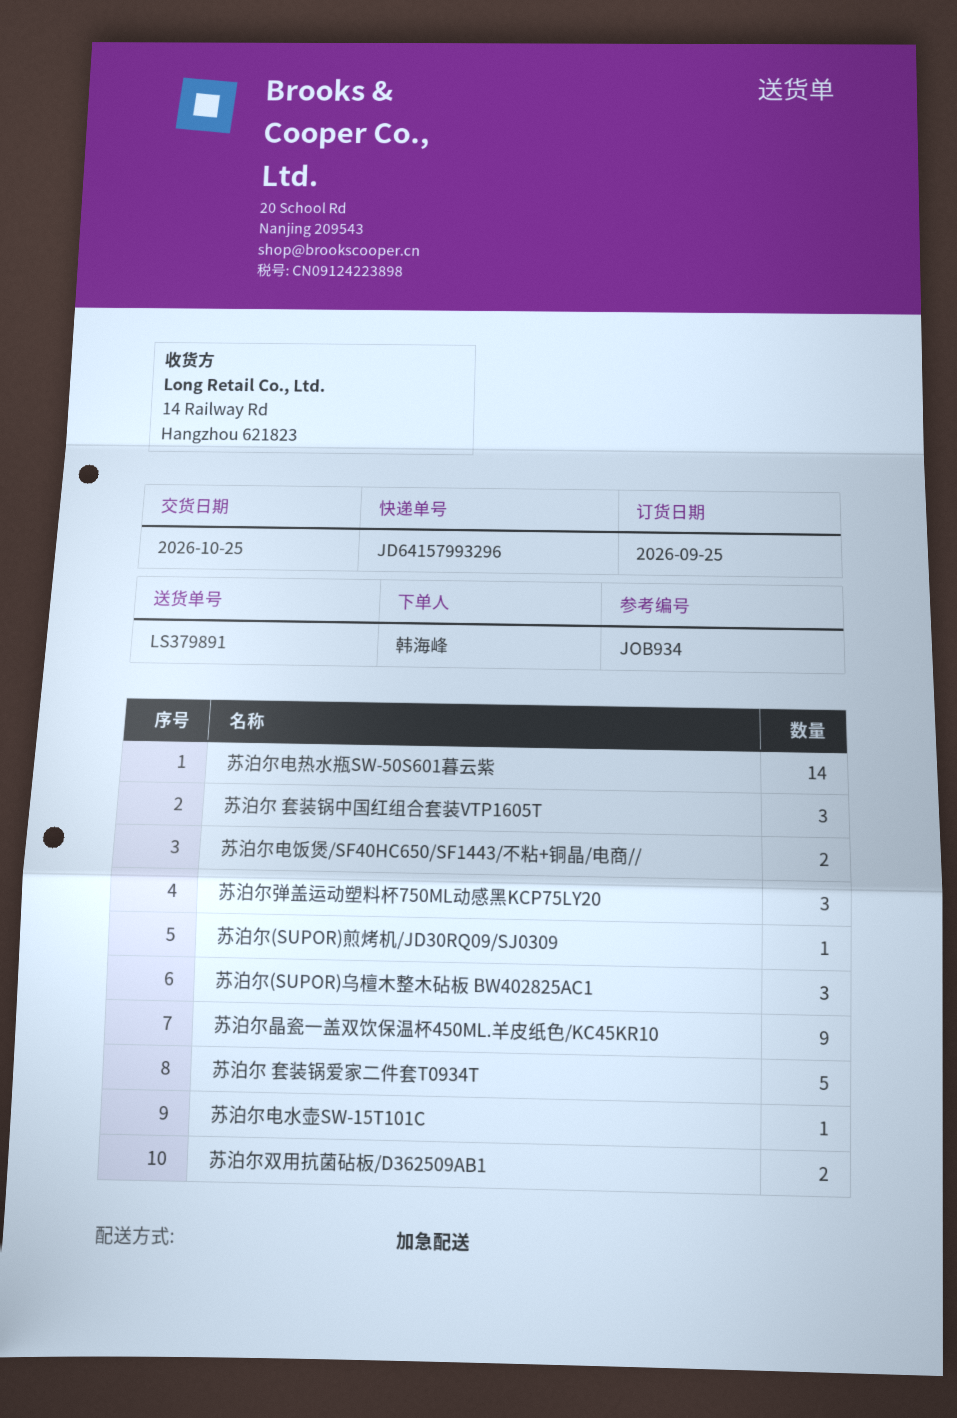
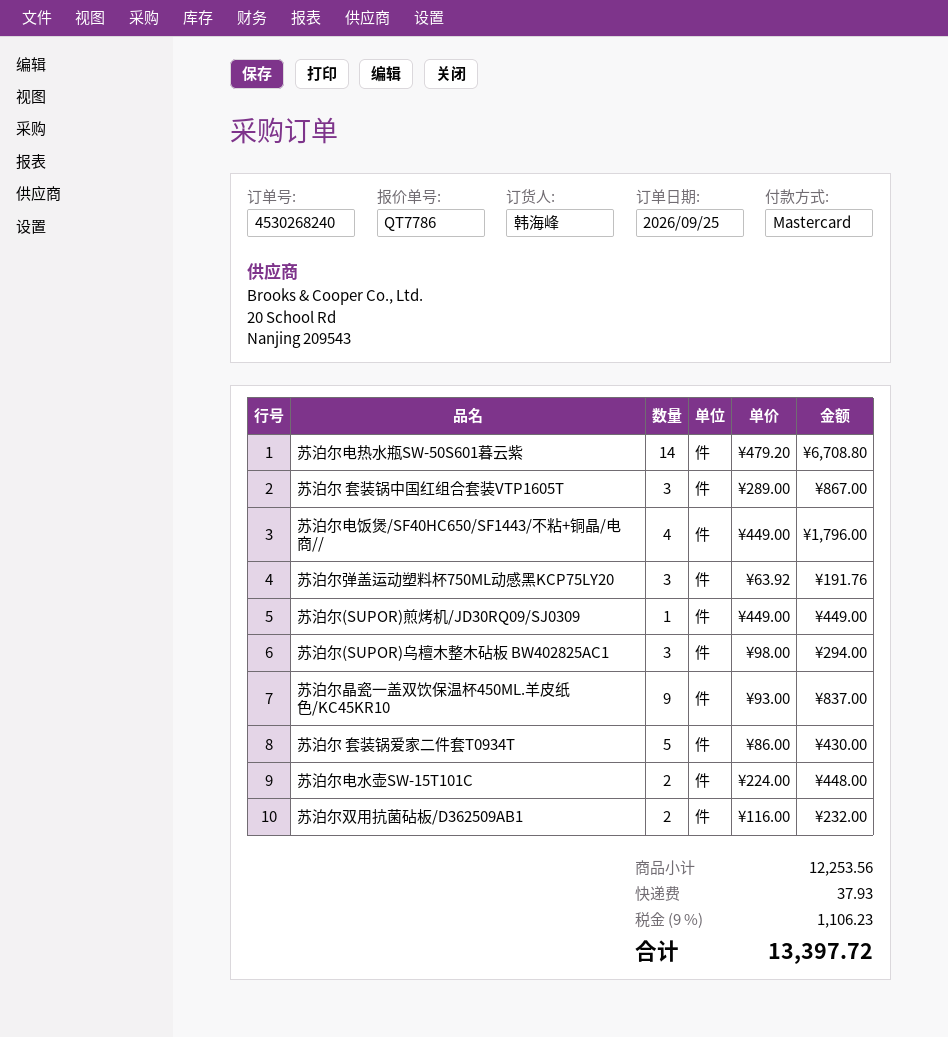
苏泊尔电饭煲/SF40HC650/SF1443/不粘+铜晶/电商//: 2 -> 4
苏泊尔电水壶SW-15T101C: 1 -> 2

